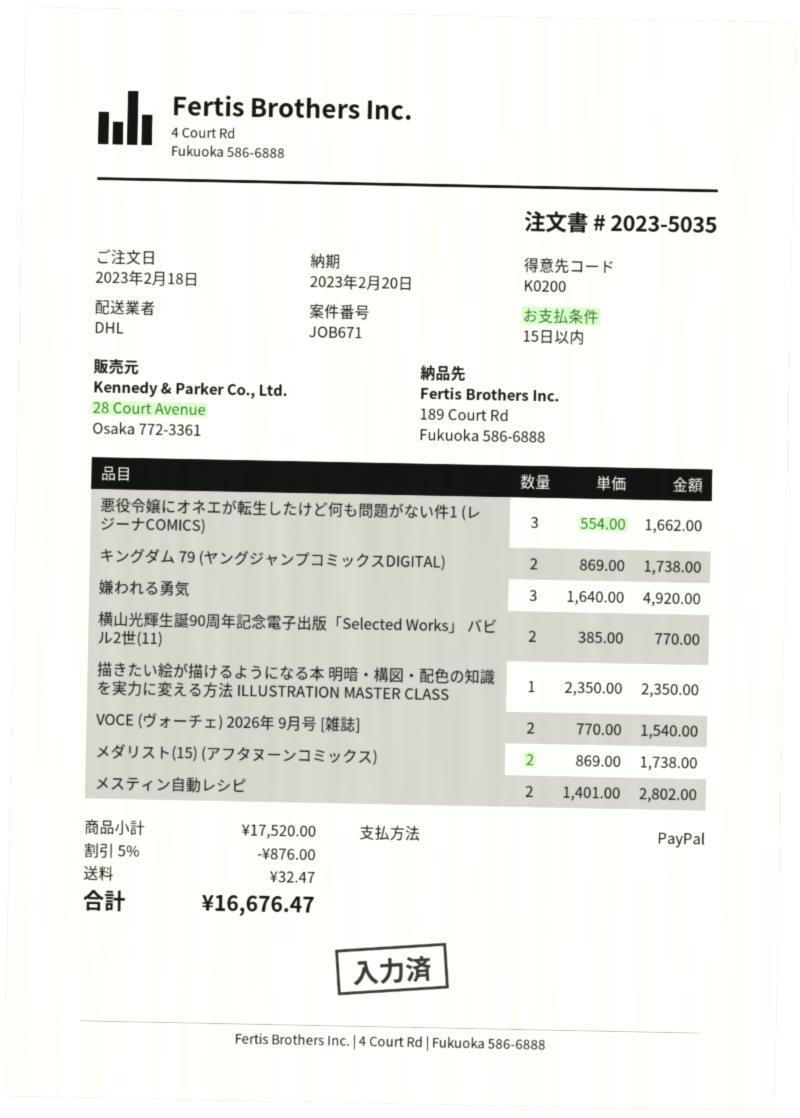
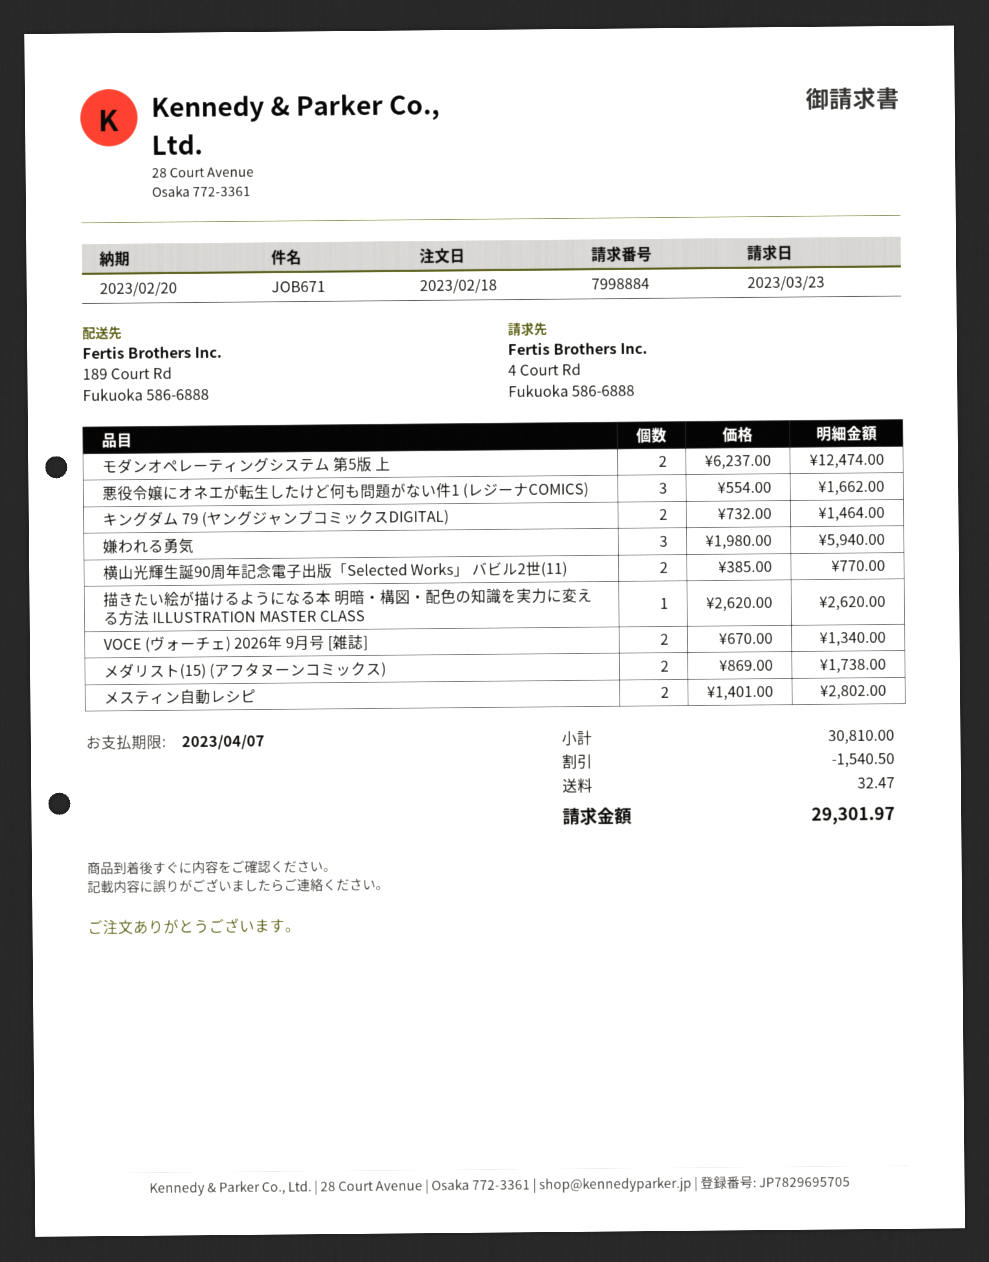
キングダム 79 (ヤングジャンプコミックスDIGITAL): 2 x 869.00 = 1738.00 -> 2 x 732.00 = 1464.00
嫌われる勇気: 3 x 1640.00 = 4920.00 -> 3 x 1980.00 = 5940.00
描きたい絵が描けるようになる本 明暗・構図・配色の知識を実力に変える方法 ILLUSTRATION MASTER CLASS: 1 x 2350.00 = 2350.00 -> 1 x 2620.00 = 2620.00
VOCE (ヴォーチェ) 2026年 9月号 [雑誌]: 2 x 770.00 = 1540.00 -> 2 x 670.00 = 1340.00
モダンオペレーティングシステム 第5版 上: none -> 2 x 6237.00 = 12474.00
subtotal: 17520.00 -> 30810.00
discount: 876.00 -> 1540.50
total: 16676.47 -> 29301.97

